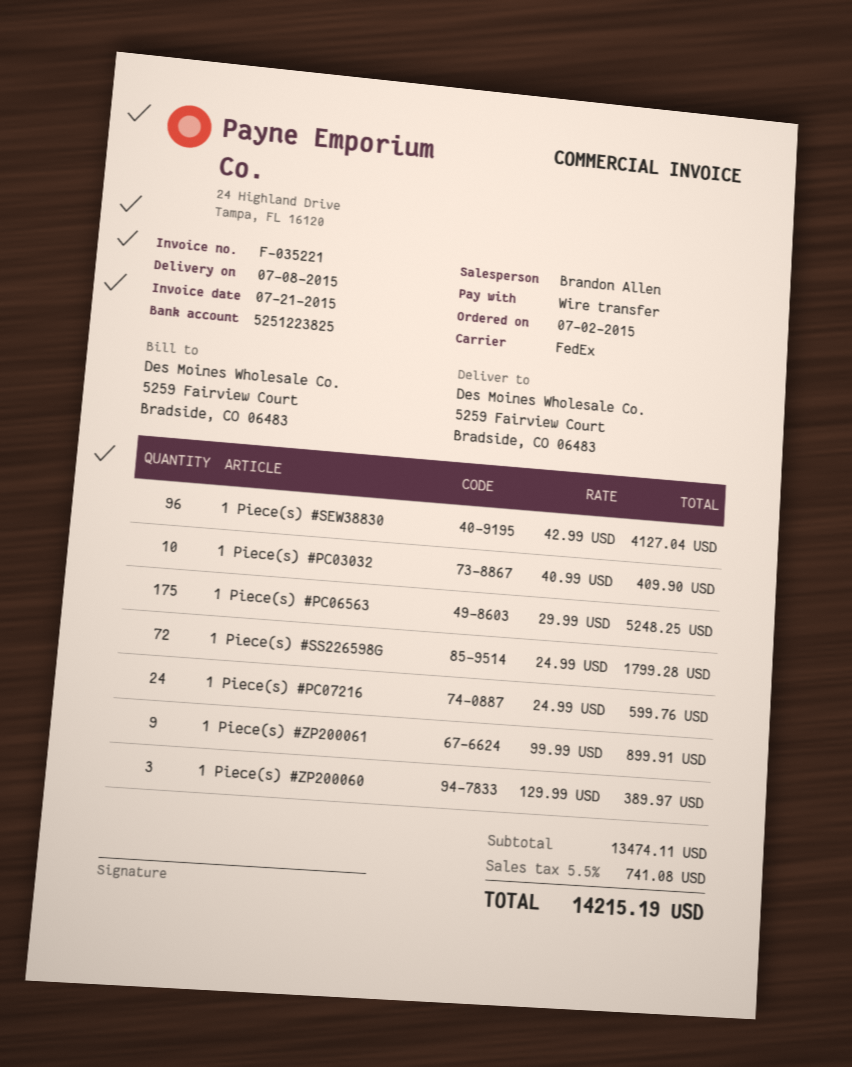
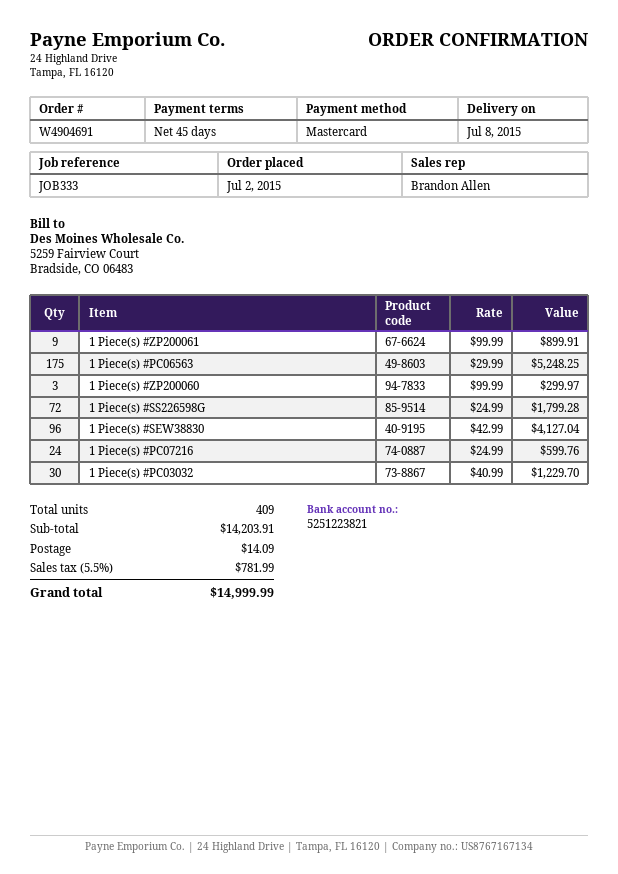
payment method: bank transfer -> Mastercard
bank account: 5251223825 -> 5251223821
1 Piece(s) #PC03032: 10 x 40.99 = 409.90 -> 30 x 40.99 = 1229.70
1 Piece(s) #ZP200060: 3 x 129.99 = 389.97 -> 3 x 99.99 = 299.97
subtotal: 13474.11 -> 14203.91
shipping: none -> 14.09
tax: 5.5% = 741.08 -> 5.5% = 781.99
total: 14215.19 -> 14999.99

